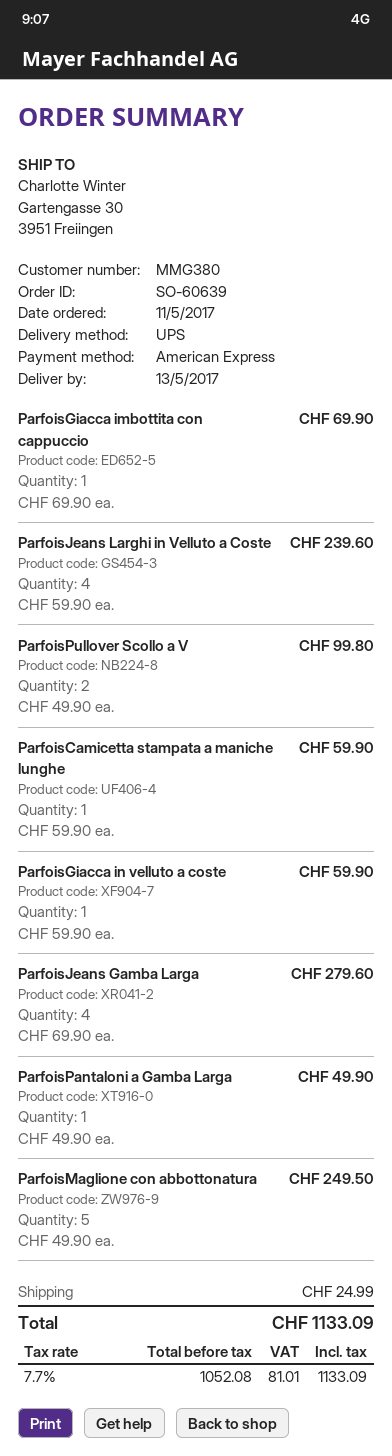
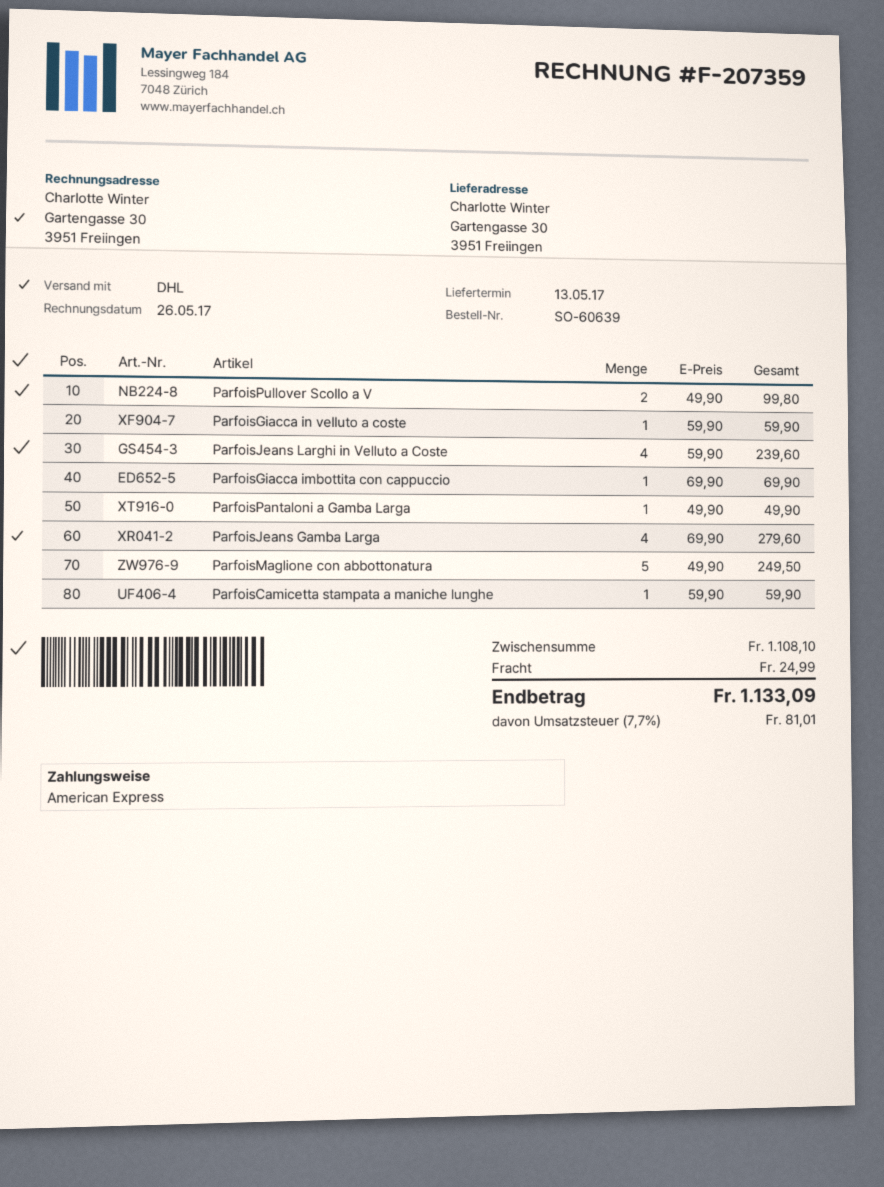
shipping method: UPS -> DHL

